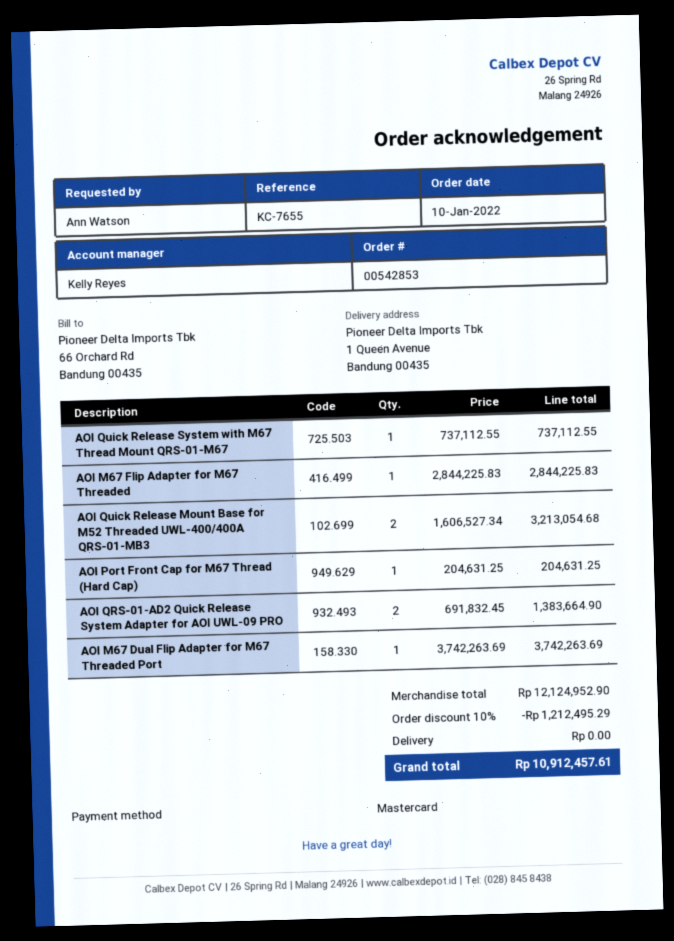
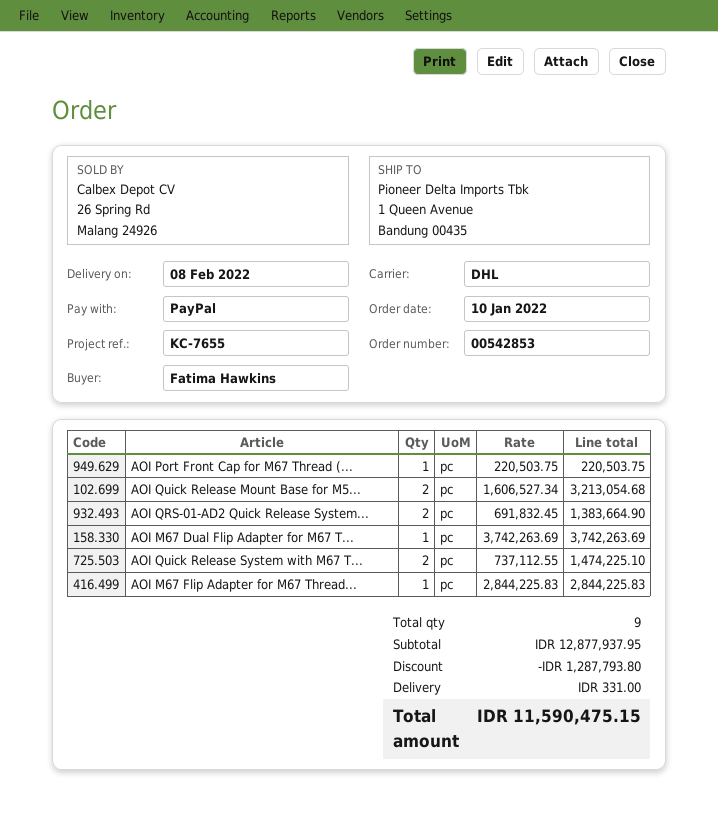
ordered by: Ann Watson -> Fatima Hawkins
payment method: Mastercard -> PayPal
AOI Quick Release System with M67 Thread Mount QRS-01-M67: 1 x 737112.55 = 737112.55 -> 2 x 737112.55 = 1474225.10
AOI Port Front Cap for M67 Thread (Hard Cap): 1 x 204631.25 = 204631.25 -> 1 x 220503.75 = 220503.75
subtotal: 12124952.90 -> 12877937.95
discount: 1212495.29 -> 1287793.80
shipping: 0.00 -> 331.00
total: 10912457.61 -> 11590475.15

